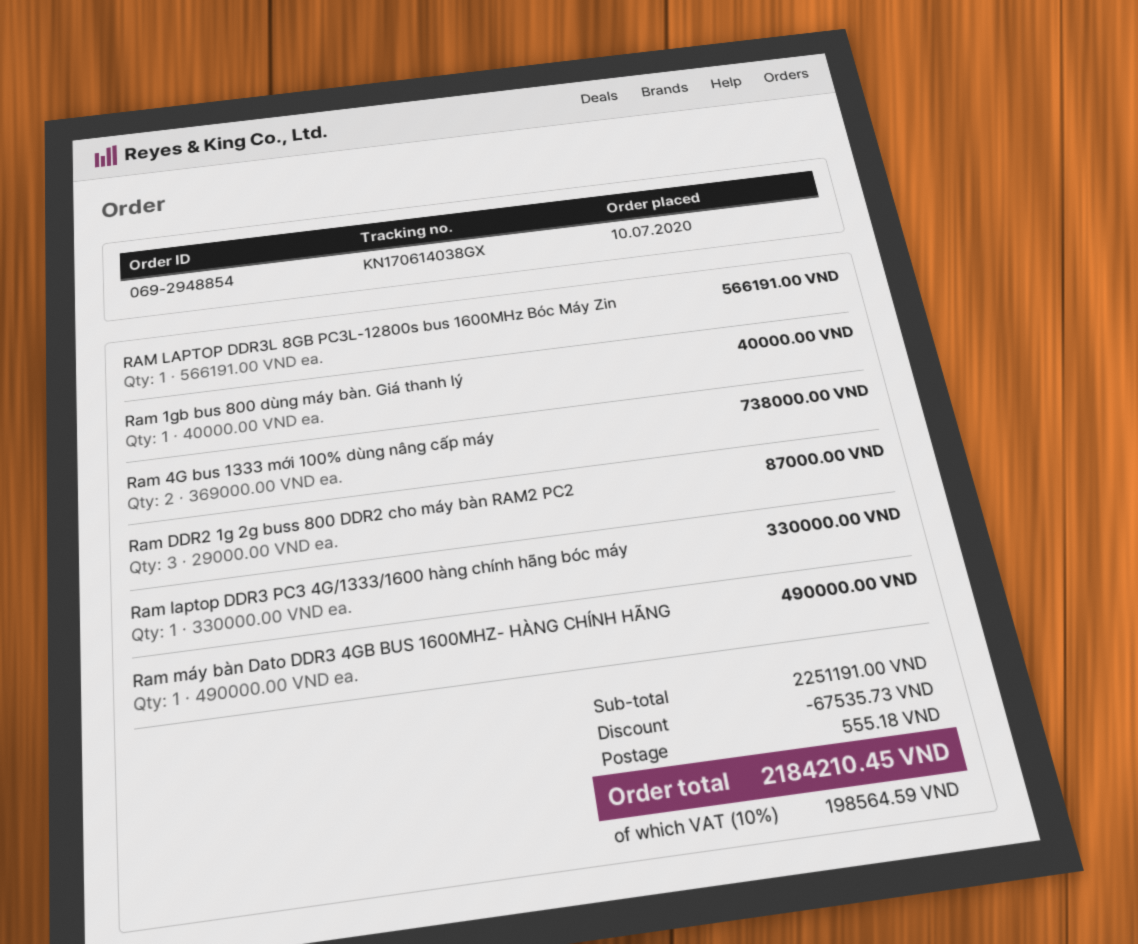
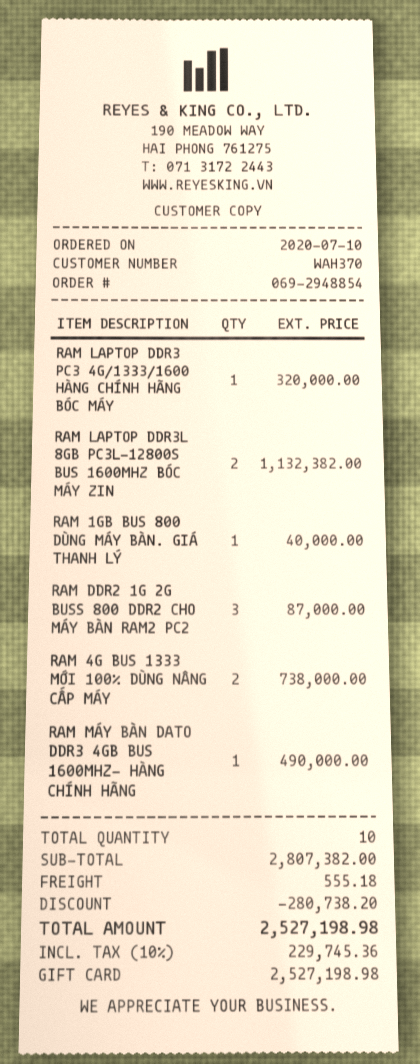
RAM LAPTOP DDR3L 8GB PC3L-12800s bus 1600MHz Bóc Máy Zin: 1 for 566191.00 -> 2 for 1132382.00
Ram laptop DDR3 PC3 4G/1333/1600 hàng chính hãng bóc máy: 1 for 330000.00 -> 1 for 320000.00
subtotal: 2251191.00 -> 2807382.00
discount: 67535.73 -> 280738.20
tax: 10% = 198564.59 -> 10% = 229745.36
total: 2184210.45 -> 2527198.98

